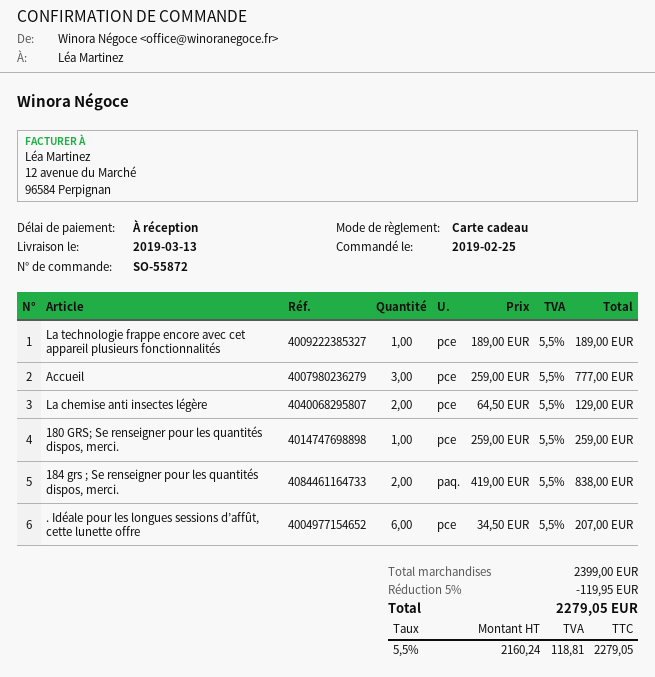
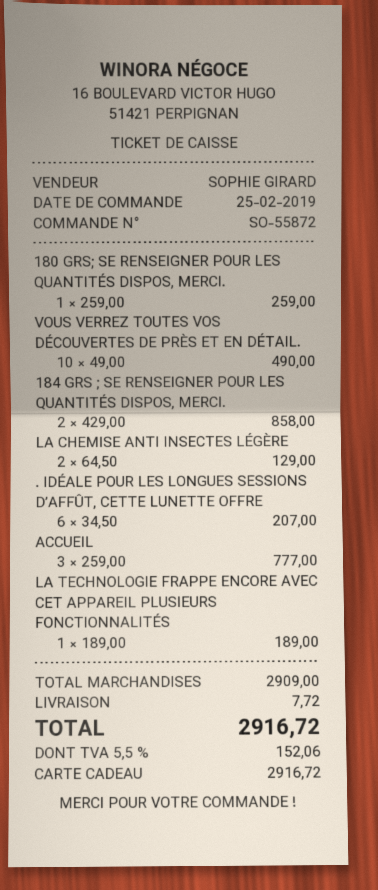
184 grs ; Se renseigner pour les quantités dispos, merci.: 2 x 419.00 = 838.00 -> 2 x 429.00 = 858.00
VOUS VERREZ TOUTES VOS DÉCOUVERTES DE PRÈS ET EN DÉTAIL.: none -> 10 x 49.00 = 490.00
subtotal: 2399.00 -> 2909.00
discount: 5% = 119.95 -> none
shipping: none -> 7.72
tax: 5.5% = 118.81 -> 5.5% = 152.06
total: 2279.05 -> 2916.72

